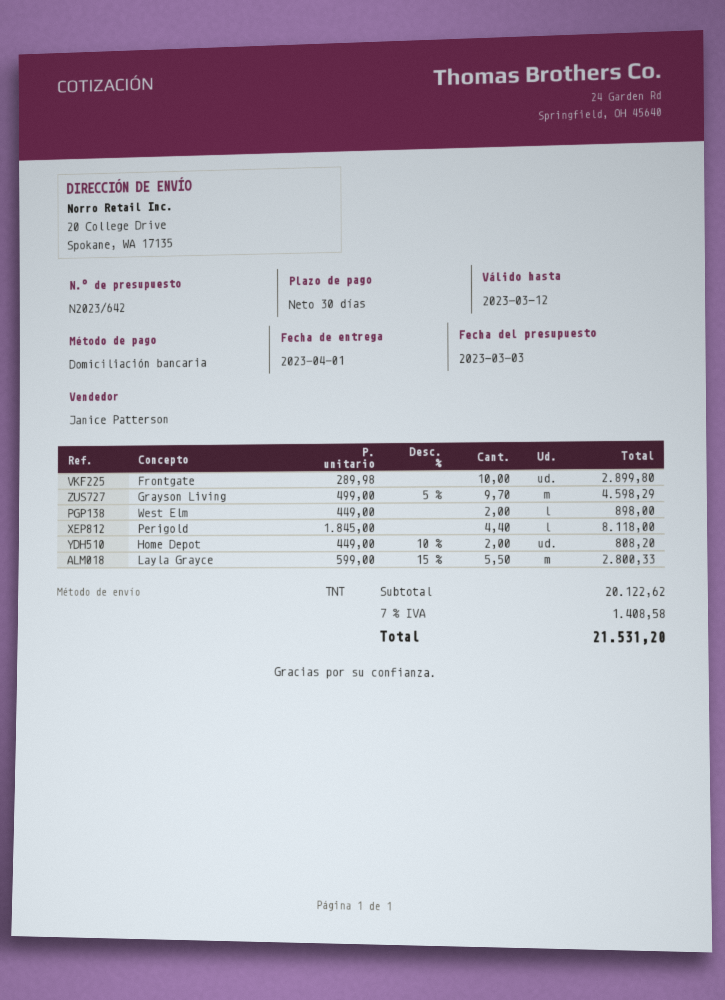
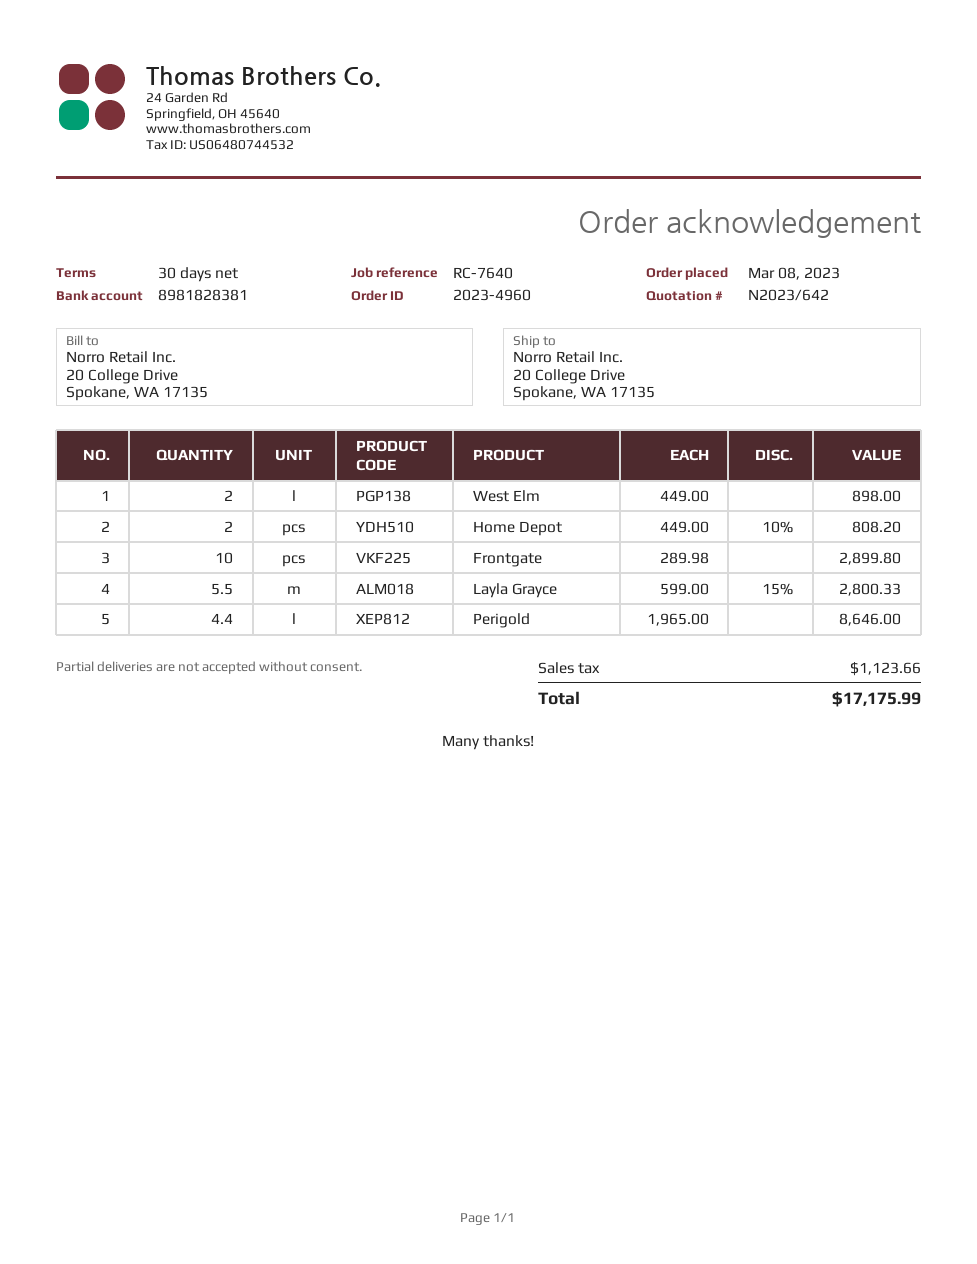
Grayson Living: 9.7 x 499.00 - 5% = 4598.29 -> none
Perigold: 4.4 x 1845.00 = 8118.00 -> 4.4 x 1965.00 = 8646.00
tax: 1408.58 -> 1123.66
total: 21531.20 -> 17175.99

